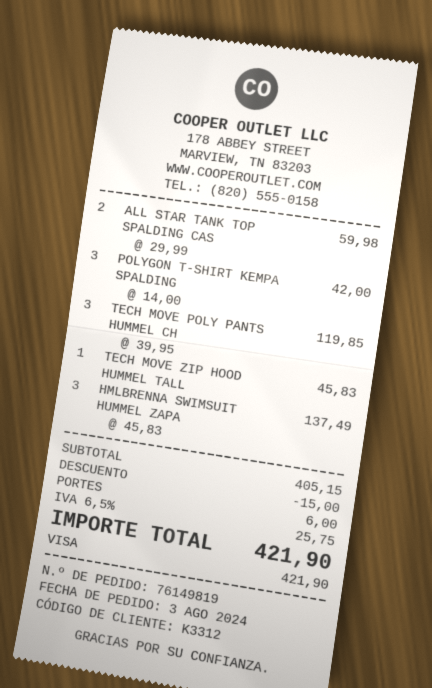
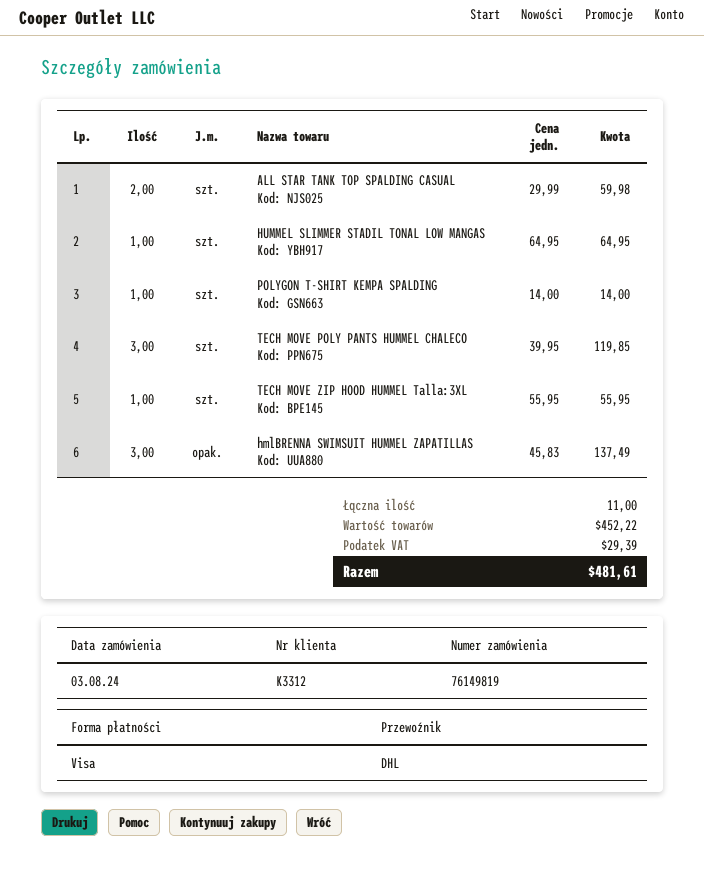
POLYGON T-SHIRT KEMPA SPALDING: 3 x 14.00 = 42.00 -> 1 x 14.00 = 14.00
TECH MOVE ZIP HOOD HUMMEL TALL: 1 x 45.83 = 45.83 -> 1 x 55.95 = 55.95
HUMMEL SLIMMER STADIL TONAL LOW MANGAS: none -> 1 x 64.95 = 64.95
subtotal: 405.15 -> 452.22
discount: 15.00 -> none
shipping: 6.00 -> none
tax: 25.75 -> 29.39
total: 421.90 -> 481.61

